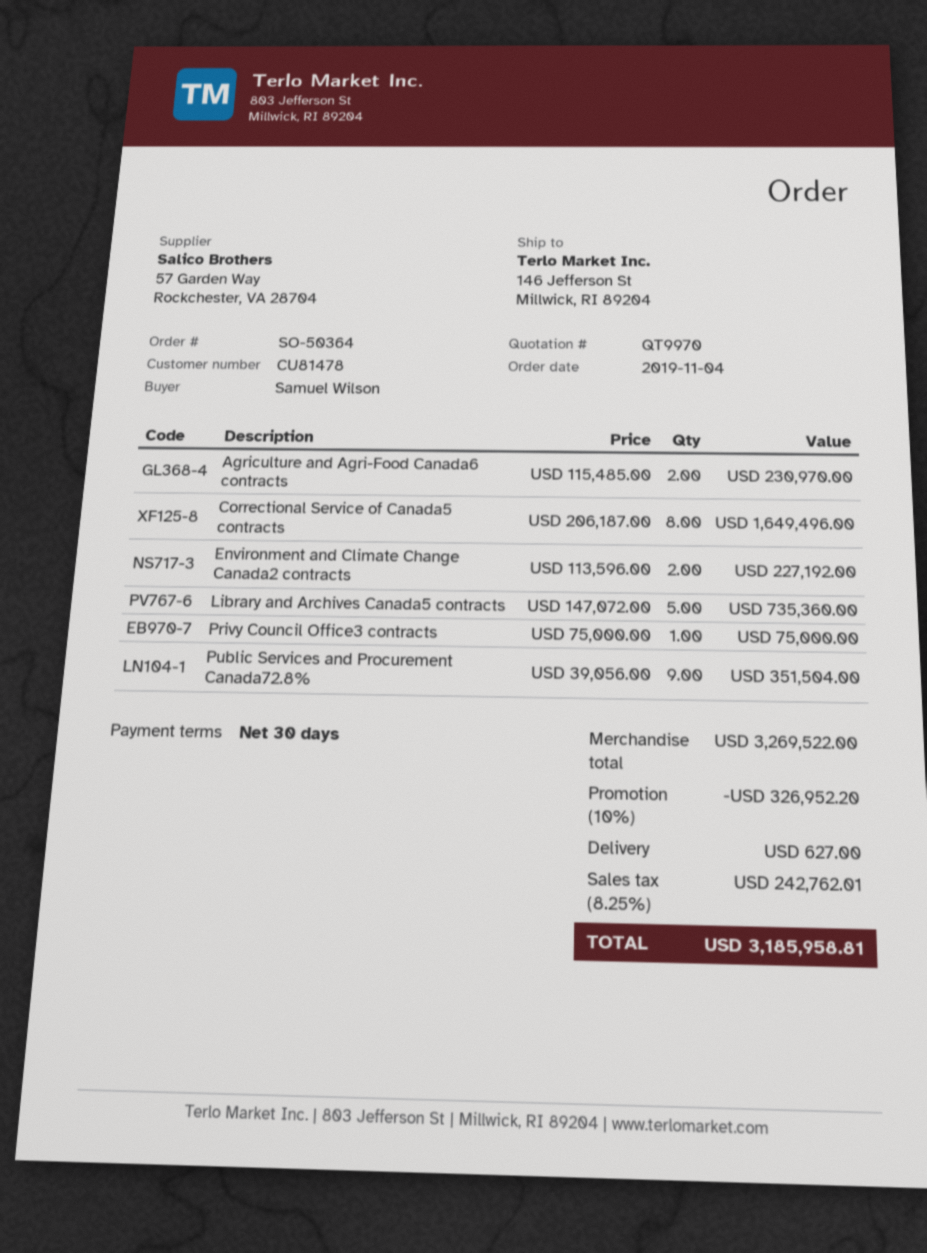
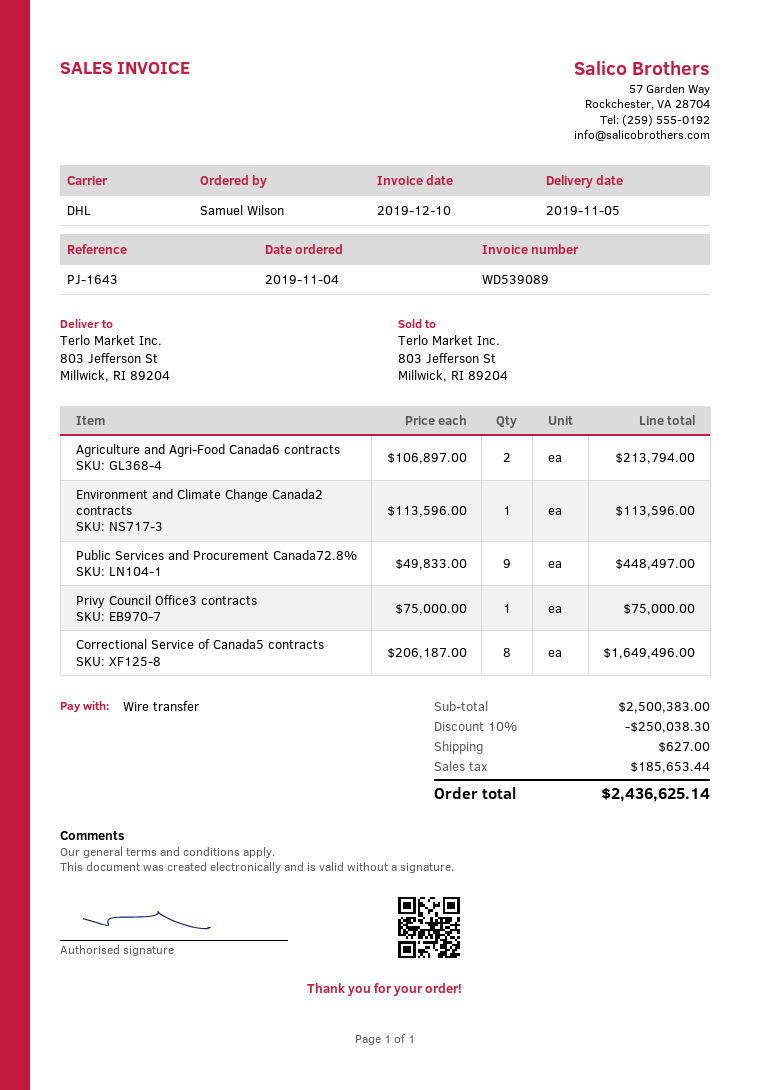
ship to: 146 Jefferson St, Millwick, RI 89204 -> 803 Jefferson St, Millwick, RI 89204
Agriculture and Agri-Food Canada6 contracts: 2 x 115485.00 = 230970.00 -> 2 x 106897.00 = 213794.00
Environment and Climate Change Canada2 contracts: 2 x 113596.00 = 227192.00 -> 1 x 113596.00 = 113596.00
Library and Archives Canada5 contracts: 5 x 147072.00 = 735360.00 -> none
Public Services and Procurement Canada72.8%: 9 x 39056.00 = 351504.00 -> 9 x 49833.00 = 448497.00
subtotal: 3269522.00 -> 2500383.00
discount: 10% = 326952.20 -> 10% = 250038.30
tax: 242762.01 -> 185653.44
total: 3185958.81 -> 2436625.14

